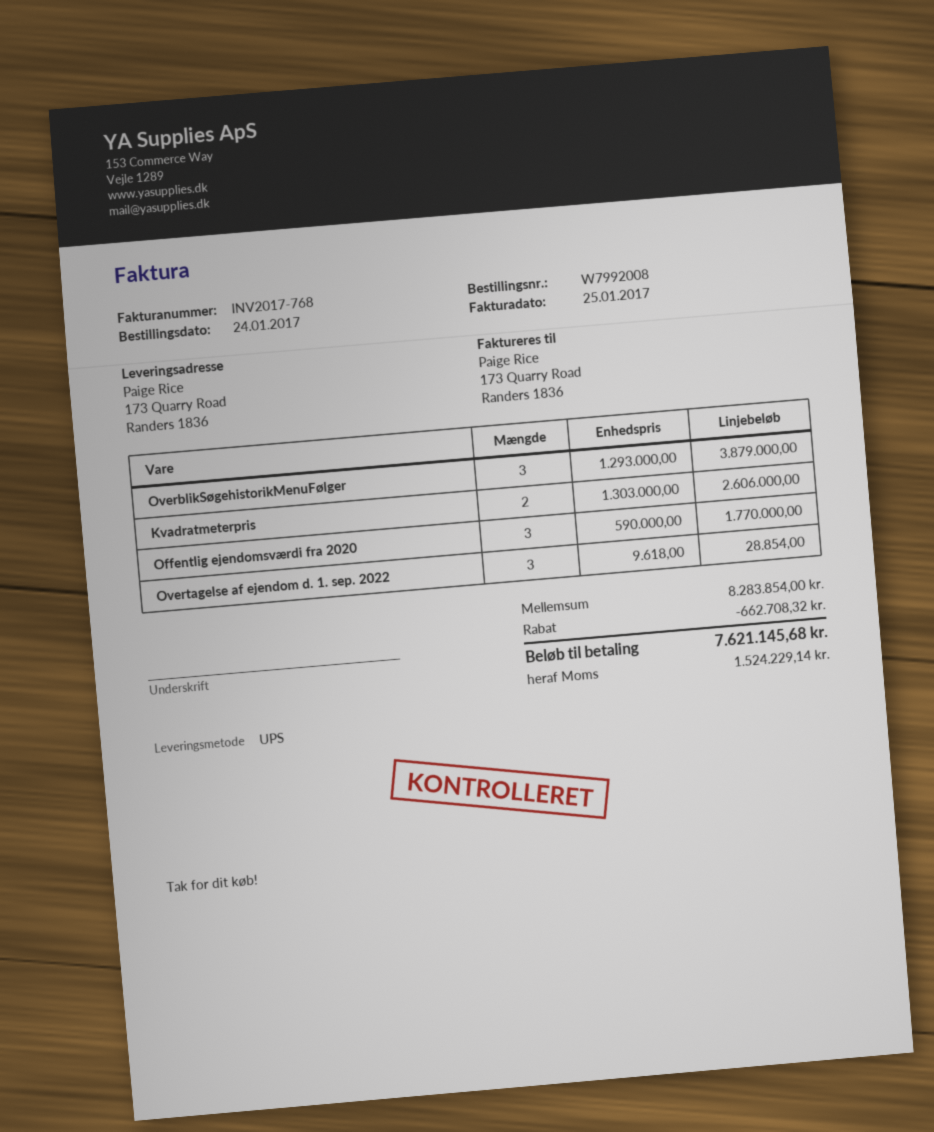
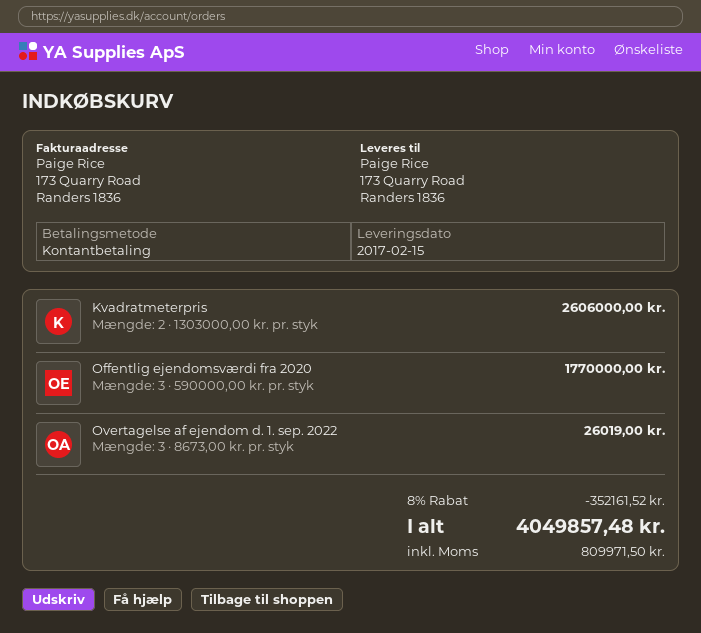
OverblikSøgehistorikMenuFølger: 3 x 1293000.00 = 3879000.00 -> none
Overtagelse af ejendom d. 1. sep. 2022: 3 x 9618.00 = 28854.00 -> 3 x 8673.00 = 26019.00
discount: 662708.32 -> 352161.52
tax: 1524229.14 -> 809971.50
total: 7621145.68 -> 4049857.48

